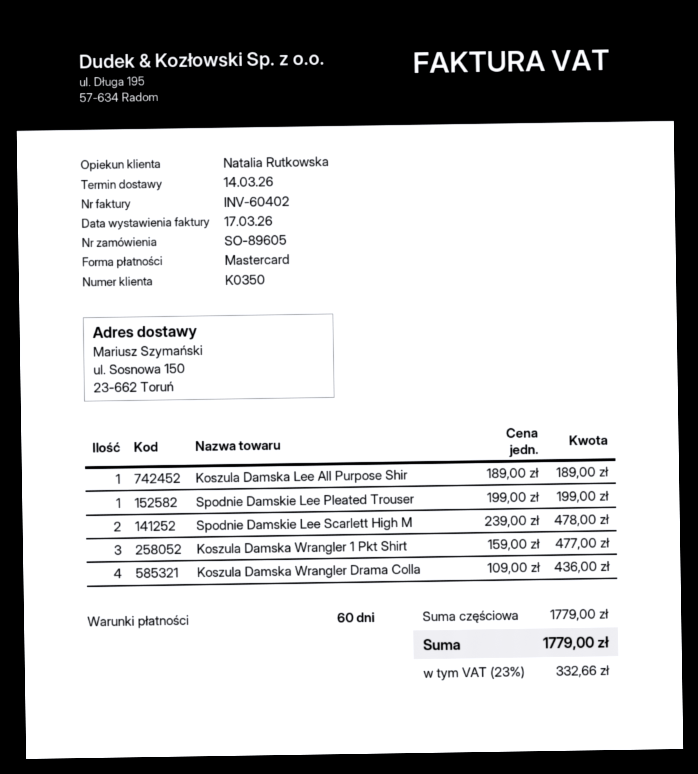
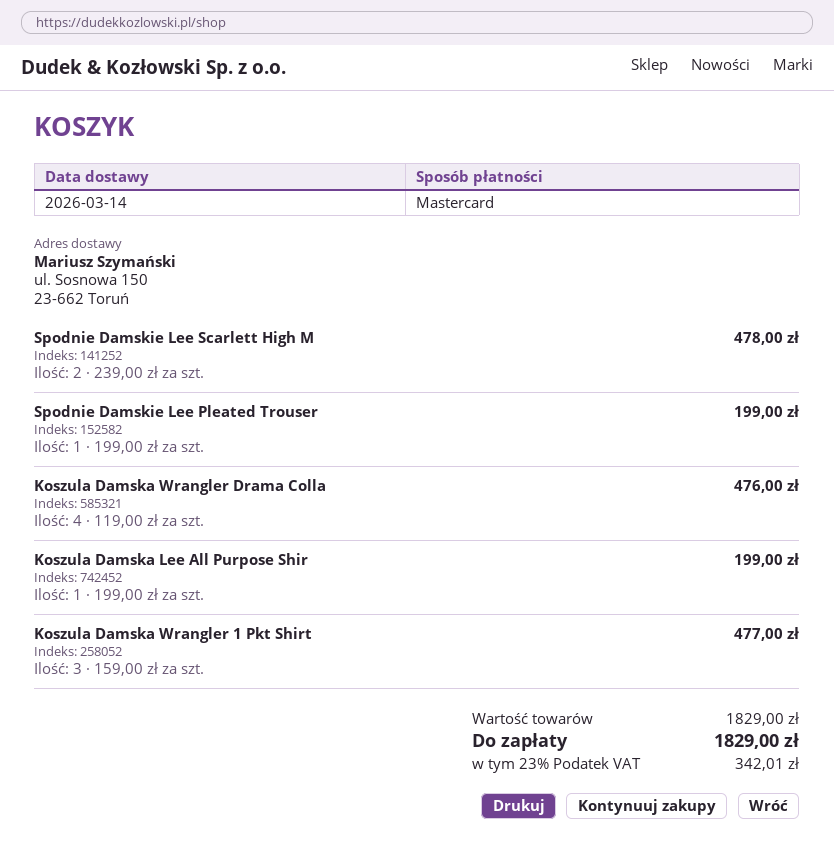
Koszula Damska Lee All Purpose Shir: 1 x 189.00 = 189.00 -> 1 x 199.00 = 199.00
Koszula Damska Wrangler Drama Colla: 4 x 109.00 = 436.00 -> 4 x 119.00 = 476.00
subtotal: 1779.00 -> 1829.00
tax: 23% = 332.66 -> 23% = 342.01
total: 1779.00 -> 1829.00

